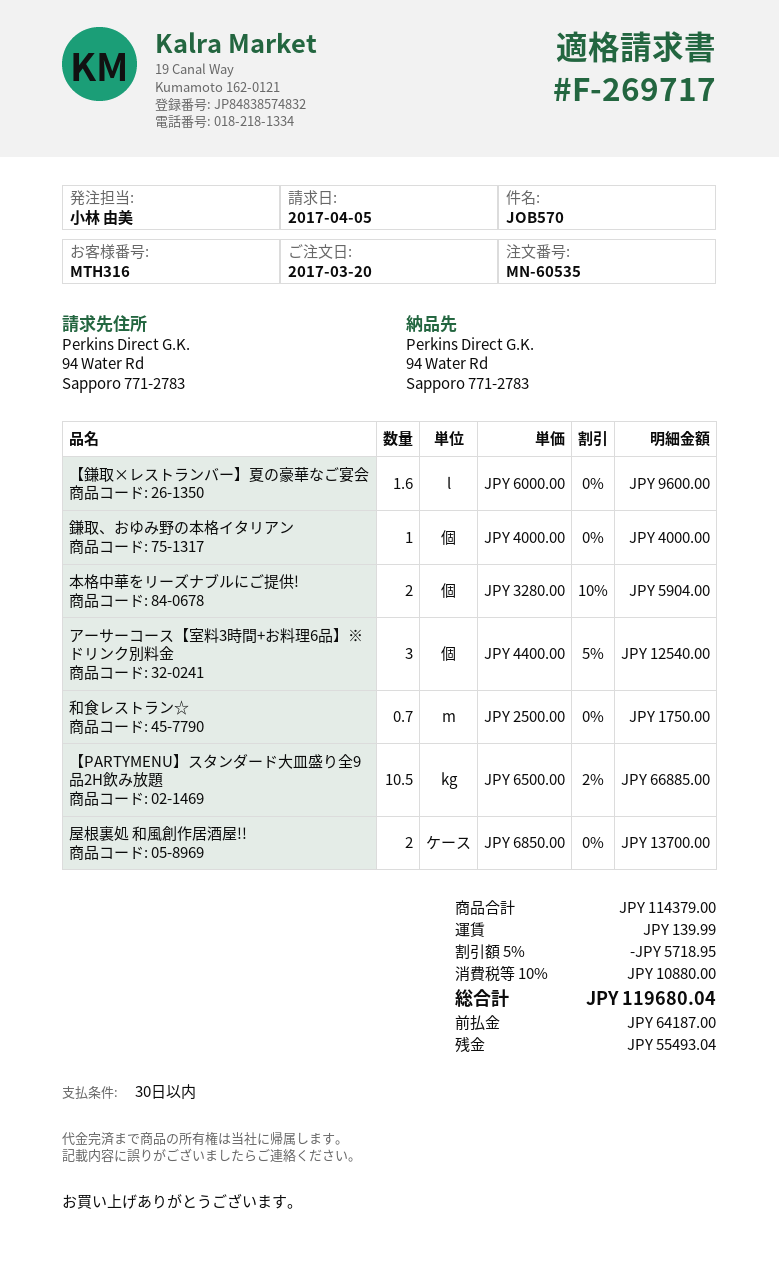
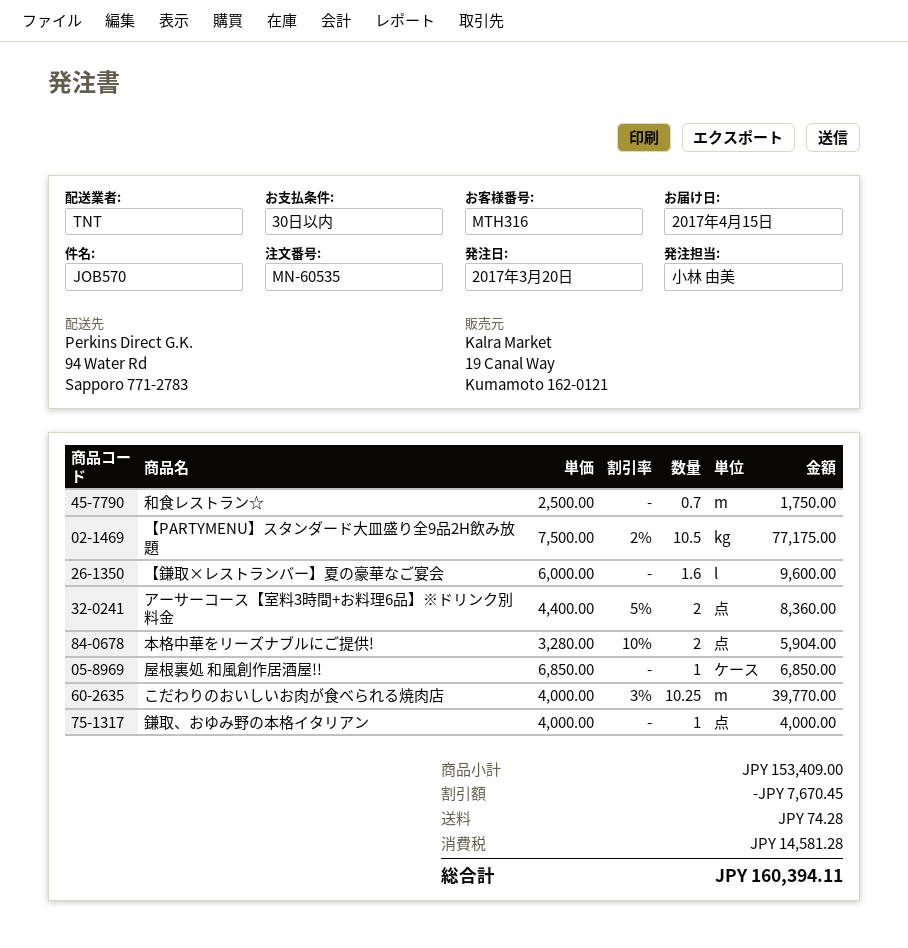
アーサーコース【室料3時間+お料理6品】※ドリンク別料金: 3 x 4400.00 - 5% = 12540.00 -> 2 x 4400.00 - 5% = 8360.00
【PARTYMENU】スタンダード大皿盛り全9品2H飲み放題: 10.5 x 6500.00 - 2% = 66885.00 -> 10.5 x 7500.00 - 2% = 77175.00
屋根裏処 和風創作居酒屋!!: 2 x 6850.00 = 13700.00 -> 1 x 6850.00 = 6850.00
こだわりのおいしいお肉が食べられる焼肉店: none -> 10.25 x 4000.00 - 3% = 39770.00
subtotal: 114379.00 -> 153409.00
discount: 5718.95 -> 7670.45
shipping: 139.99 -> 74.28
tax: 10880.00 -> 14581.28
total: 119680.04 -> 160394.11

